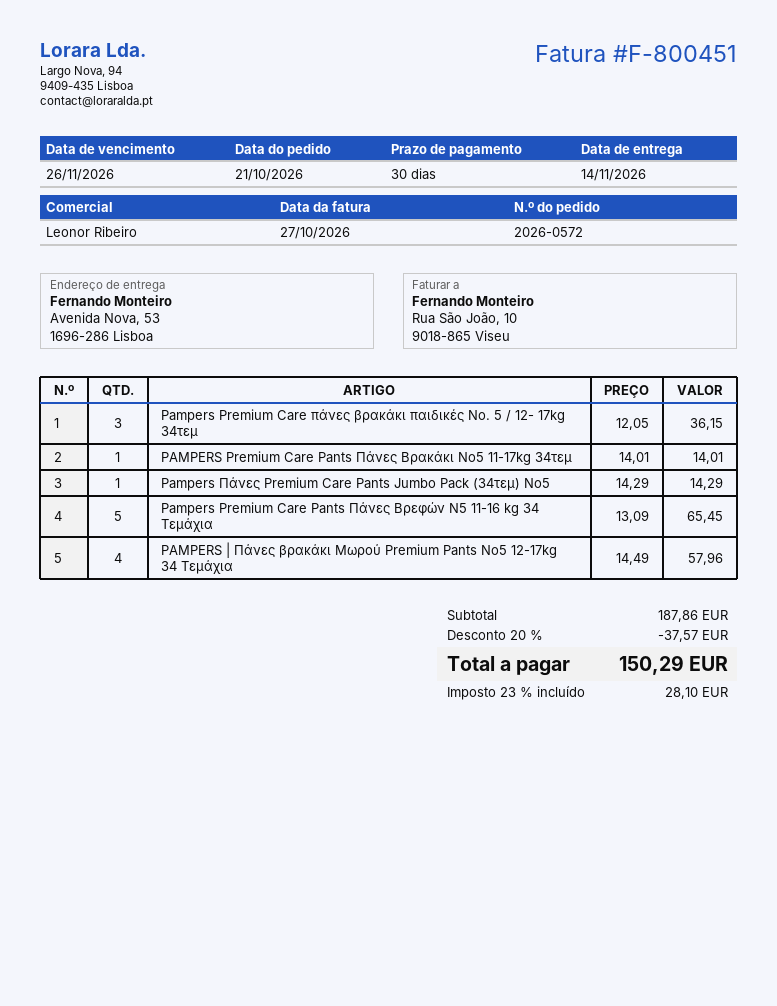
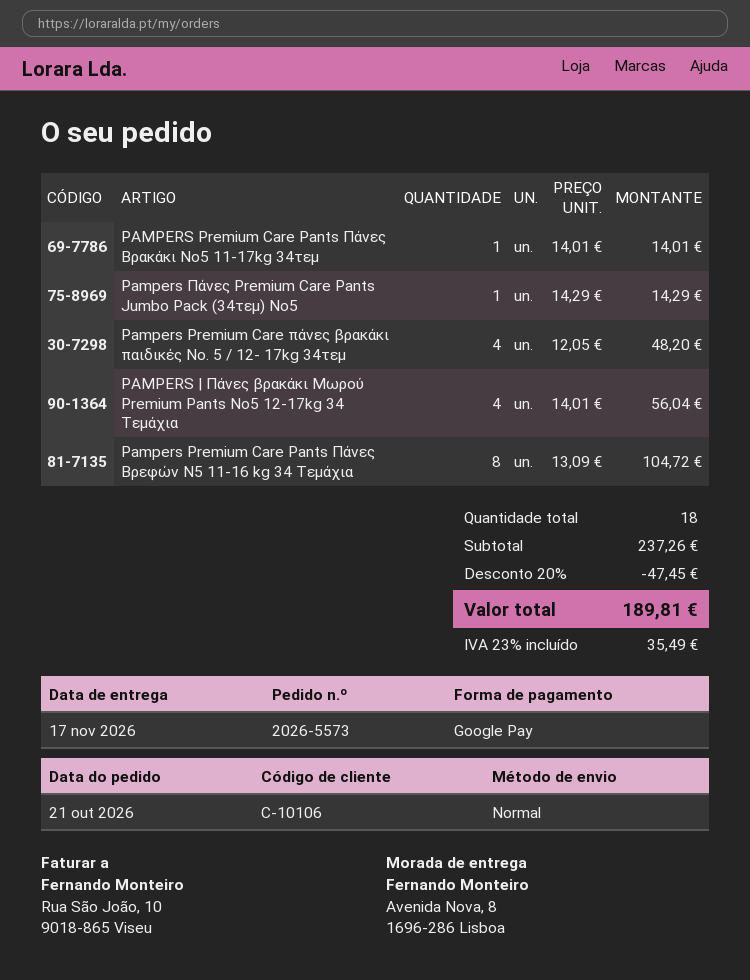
order number: 2026-0572 -> 2026-5573
delivery date: 2026-11-14 -> 2026-11-17
ship to: Avenida Nova, 53, 1696-286 Lisboa -> Avenida Nova, 8, 1696-286 Lisboa
Pampers Premium Care πάνες βρακάκι παιδικές Nο. 5 / 12- 17kg 34τεμ: 3 x 12.05 = 36.15 -> 4 x 12.05 = 48.20
Pampers Premium Care Pants Πάνες Βρεφών Ν5 11-16 kg 34 Τεμάχια: 5 x 13.09 = 65.45 -> 8 x 13.09 = 104.72
PAMPERS | Πάνες βρακάκι Μωρού Premium Pants Νο5 12-17kg 34 Τεμάχια: 4 x 14.49 = 57.96 -> 4 x 14.01 = 56.04
subtotal: 187.86 -> 237.26
discount: 20% = 37.57 -> 20% = 47.45
tax: 23% = 28.10 -> 23% = 35.49
total: 150.29 -> 189.81

